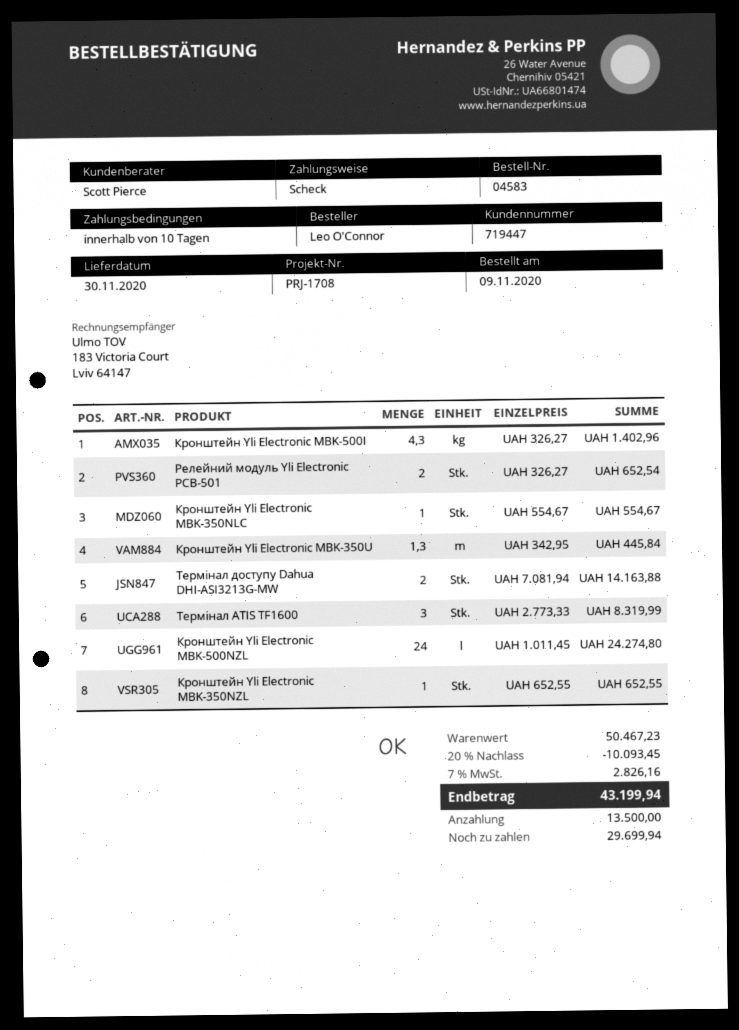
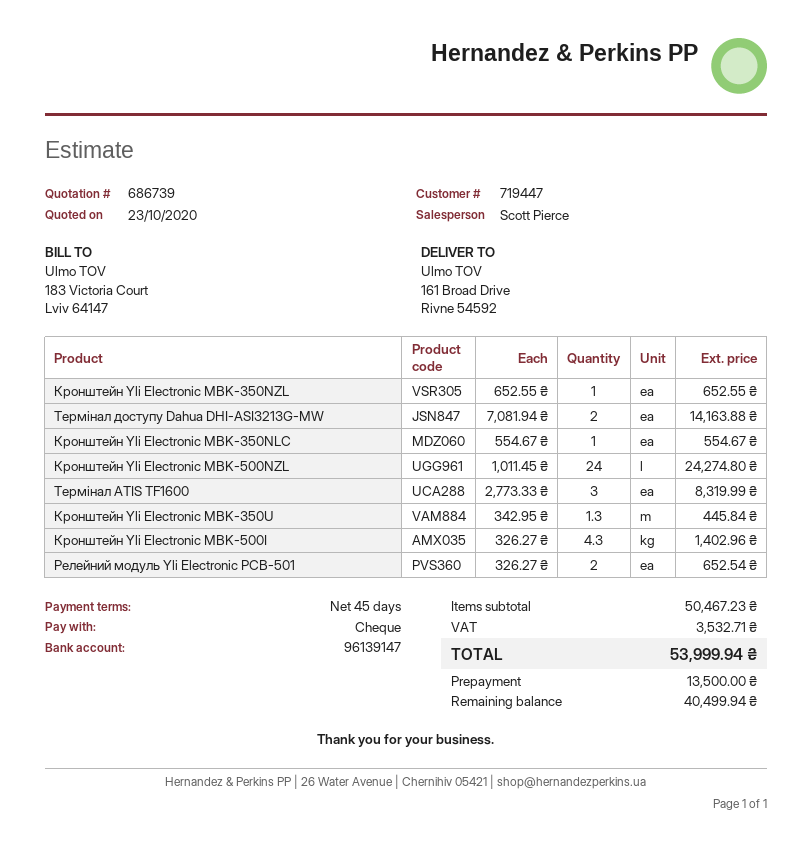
payment terms: 10 days -> 45 days
discount: 20% = 10093.45 -> none
tax: 2826.16 -> 3532.71
total: 43199.94 -> 53999.94
balance: 29699.94 -> 40499.94

